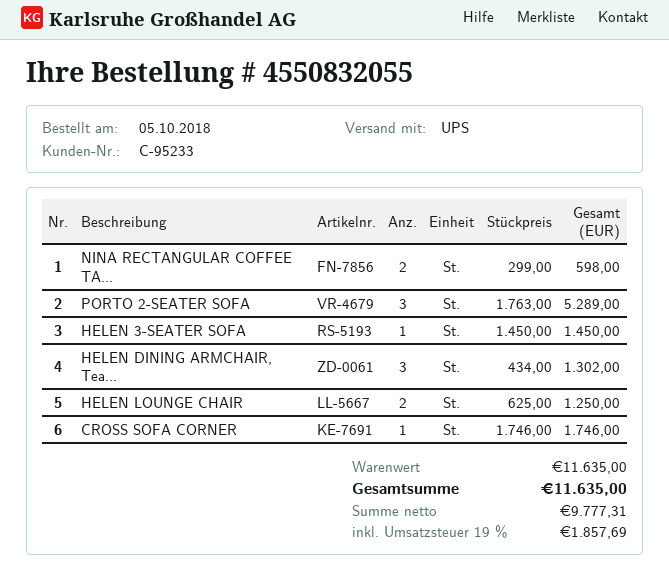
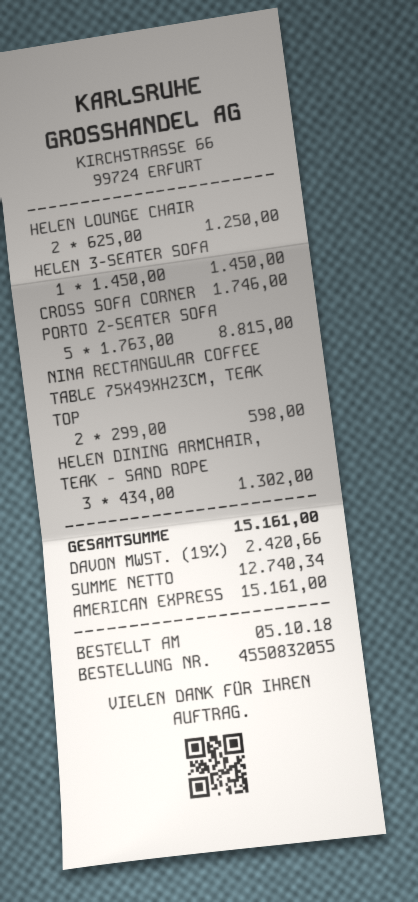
PORTO 2-SEATER SOFA: 3 x 1763.00 = 5289.00 -> 5 x 1763.00 = 8815.00
net: 9777.31 -> 12740.34
tax: 19% = 1857.69 -> 19% = 2420.66
total: 11635.00 -> 15161.00

